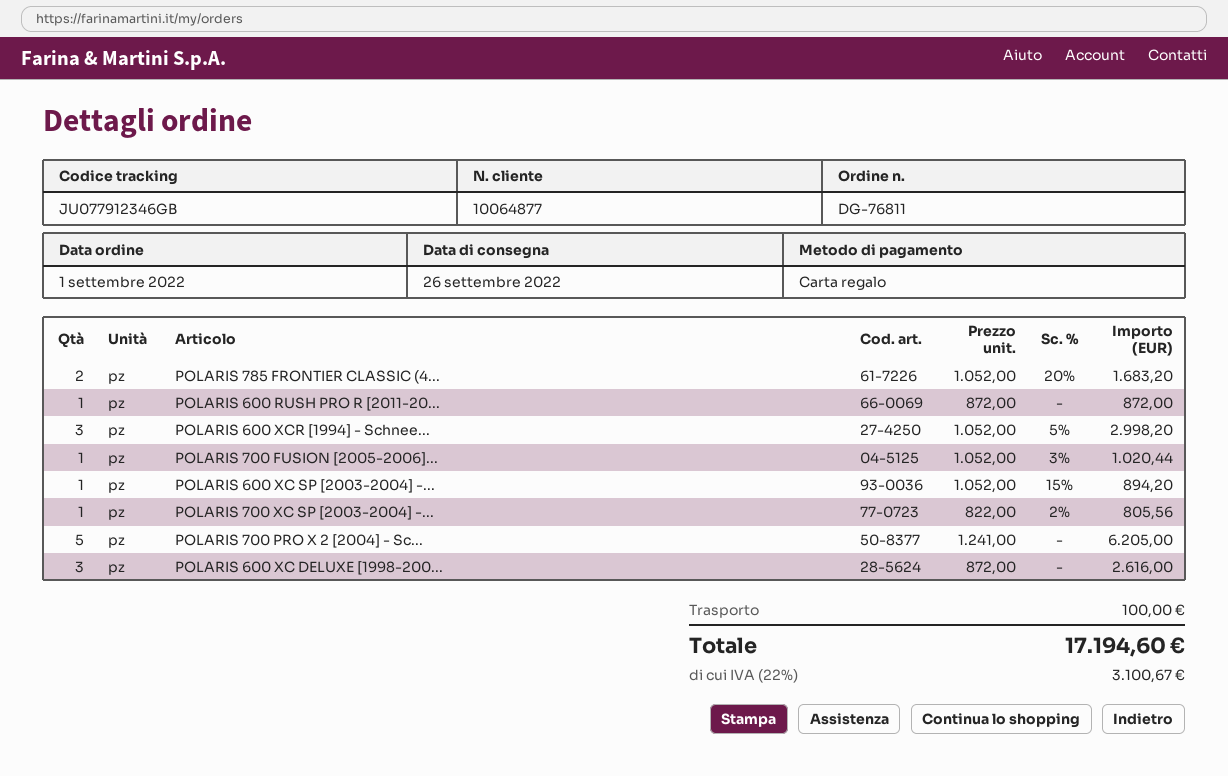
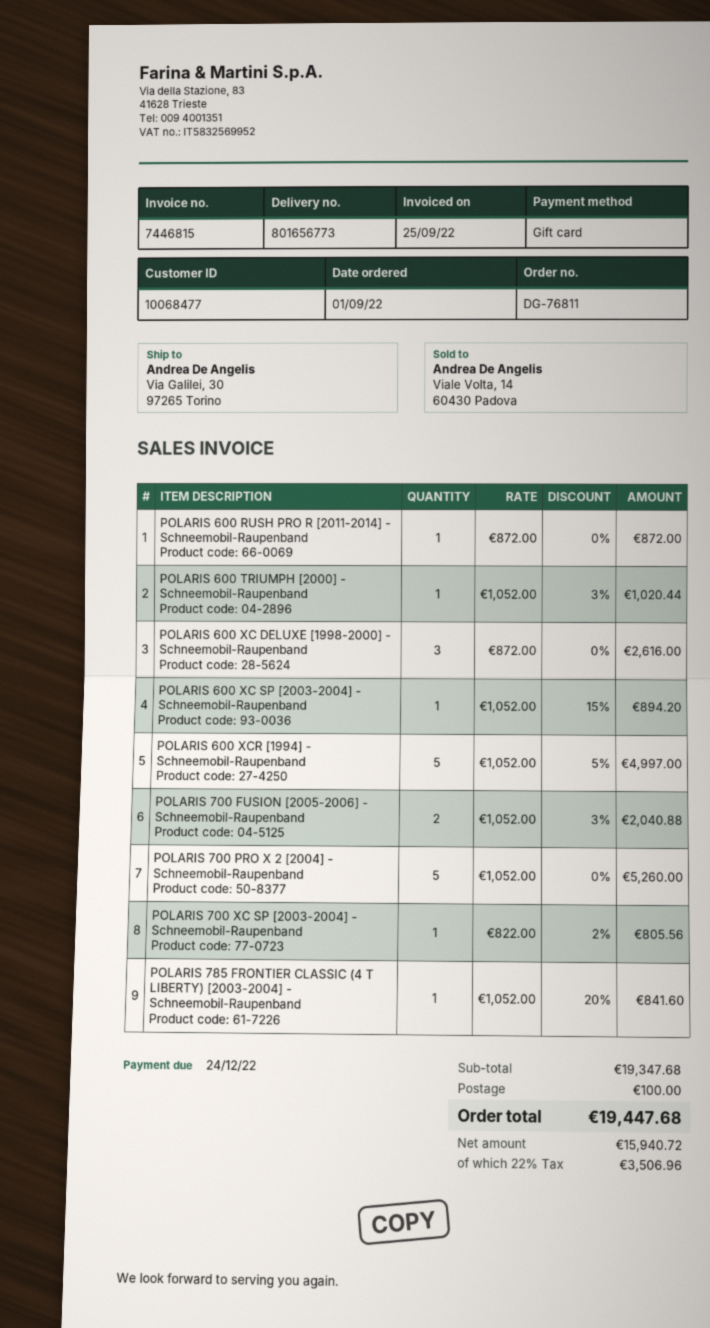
customer number: 10064877 -> 10068477
POLARIS 785 FRONTIER CLASSIC (4...: 2 x 1052.00 - 20% = 1683.20 -> 1 x 1052.00 - 20% = 841.60
POLARIS 600 XCR [1994] - Schnee...: 3 x 1052.00 - 5% = 2998.20 -> 5 x 1052.00 - 5% = 4997.00
POLARIS 700 FUSION [2005-2006]...: 1 x 1052.00 - 3% = 1020.44 -> 2 x 1052.00 - 3% = 2040.88
POLARIS 700 PRO X 2 [2004] - Sc...: 5 x 1241.00 = 6205.00 -> 5 x 1052.00 = 5260.00
POLARIS 600 TRIUMPH [2000] - Schneemobil-Raupenband: none -> 1 x 1052.00 - 3% = 1020.44
tax: 22% = 3100.67 -> 22% = 3506.96
total: 17194.60 -> 19447.68

